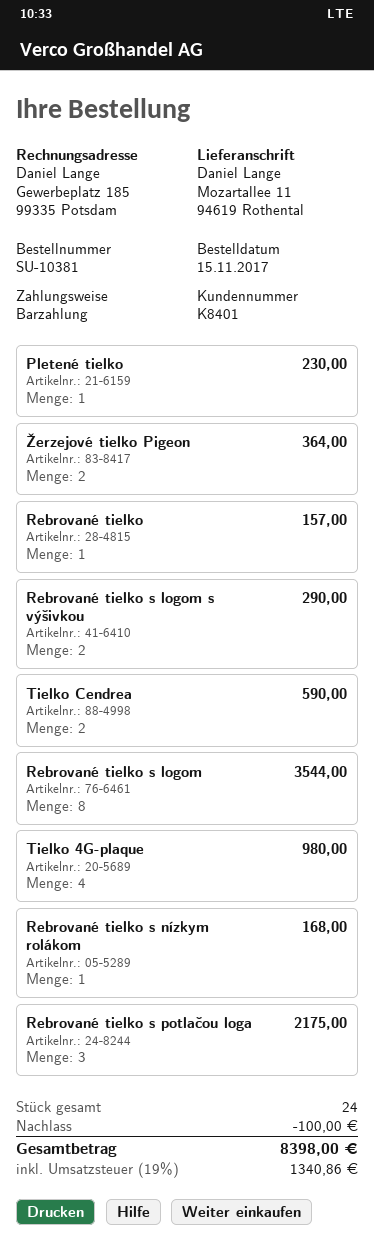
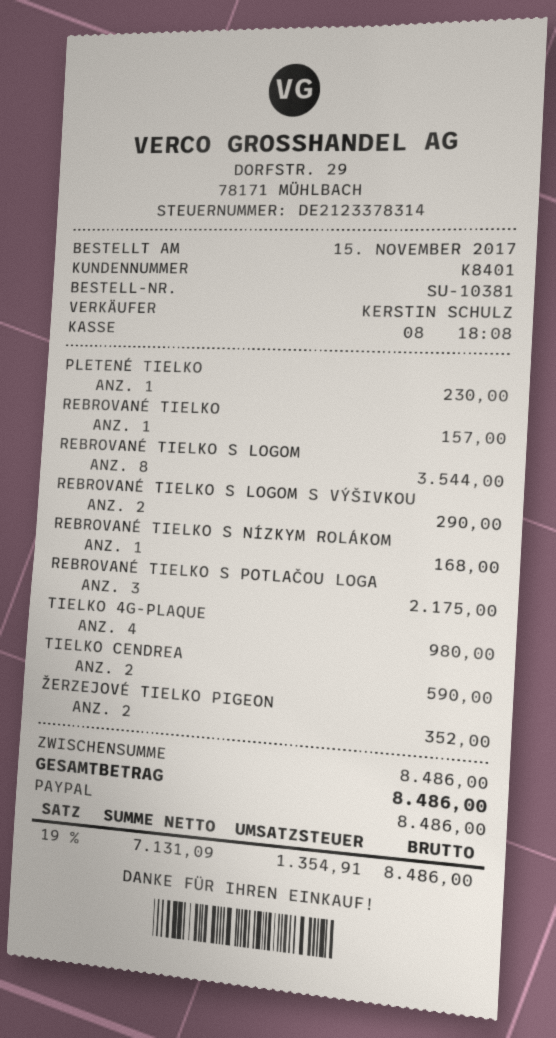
payment method: cash -> PayPal
Žerzejové tielko Pigeon: 2 for 364.00 -> 2 for 352.00
discount: 100.00 -> none
tax: 19% = 1340.86 -> 19% = 1354.91
total: 8398.00 -> 8486.00

